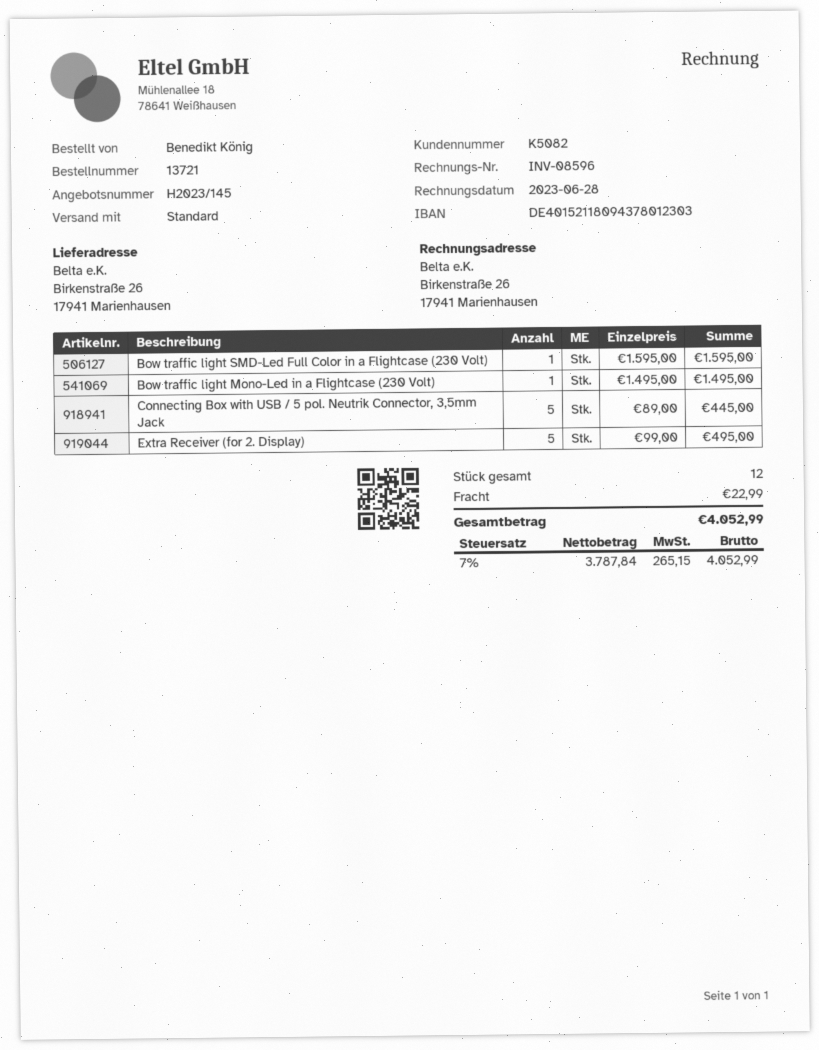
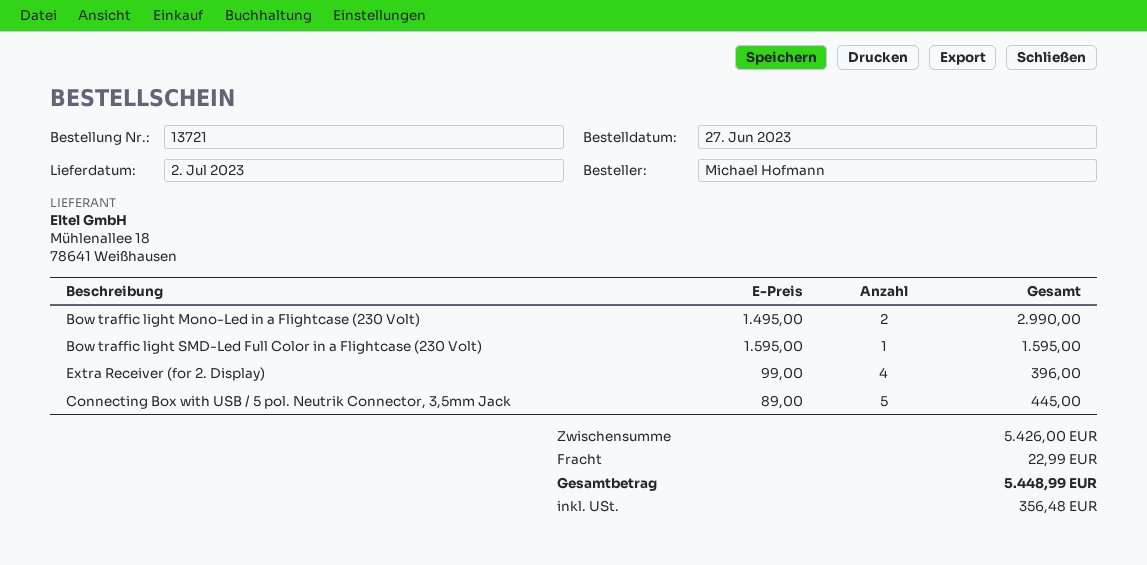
ordered by: Benedikt König -> Michael Hofmann
Bow traffic light Mono-Led in a Flightcase (230 Volt): 1 x 1495.00 = 1495.00 -> 2 x 1495.00 = 2990.00
Extra Receiver (for 2. Display): 5 x 99.00 = 495.00 -> 4 x 99.00 = 396.00
tax: 265.15 -> 356.48
total: 4052.99 -> 5448.99

